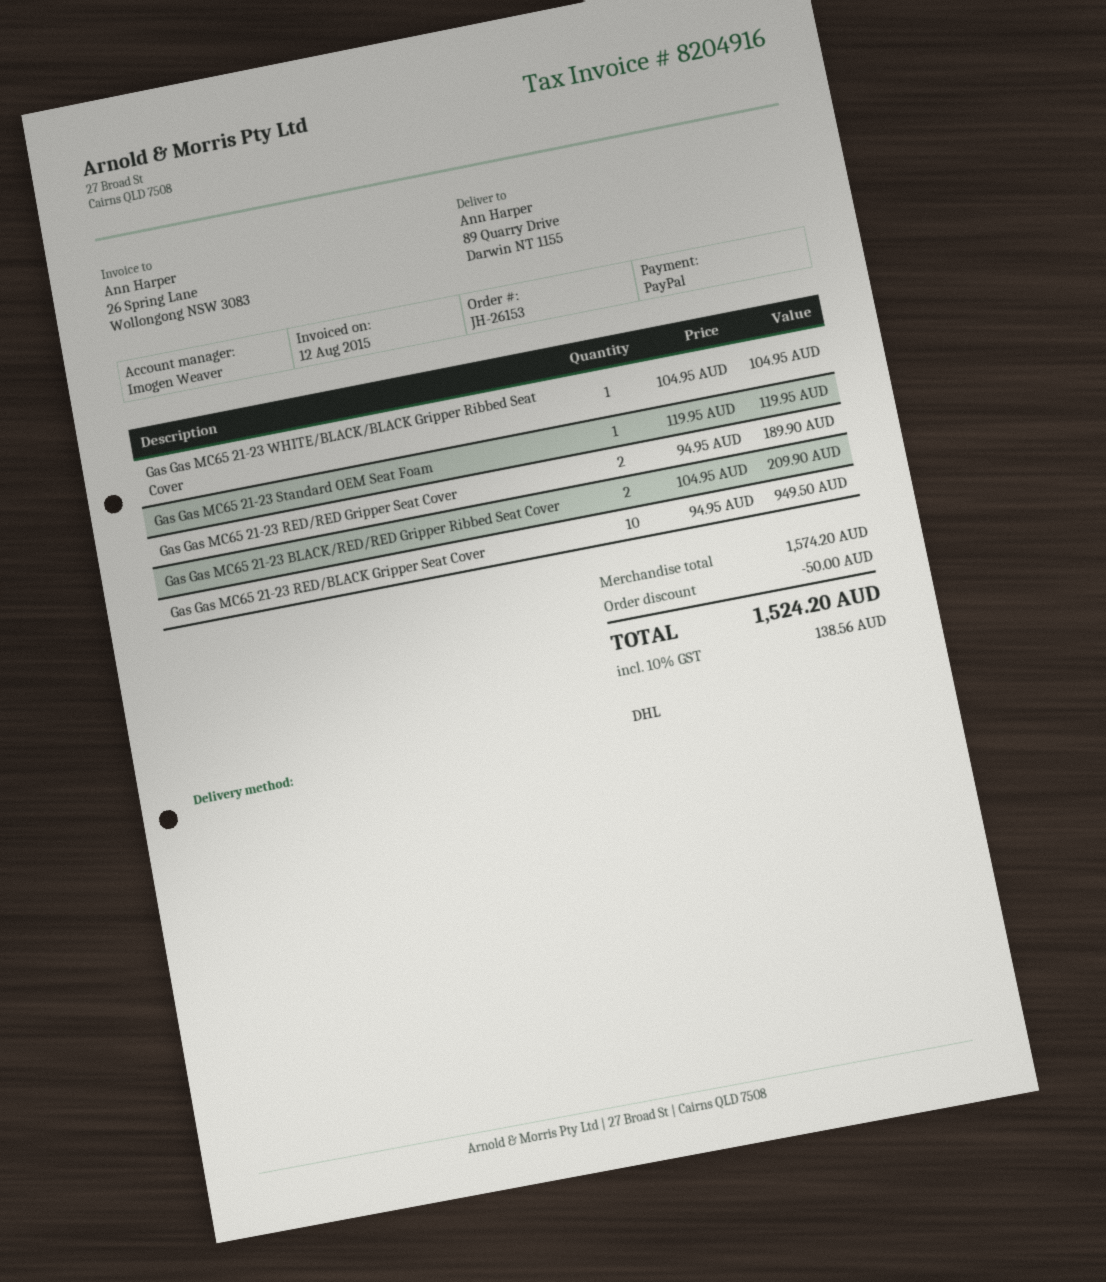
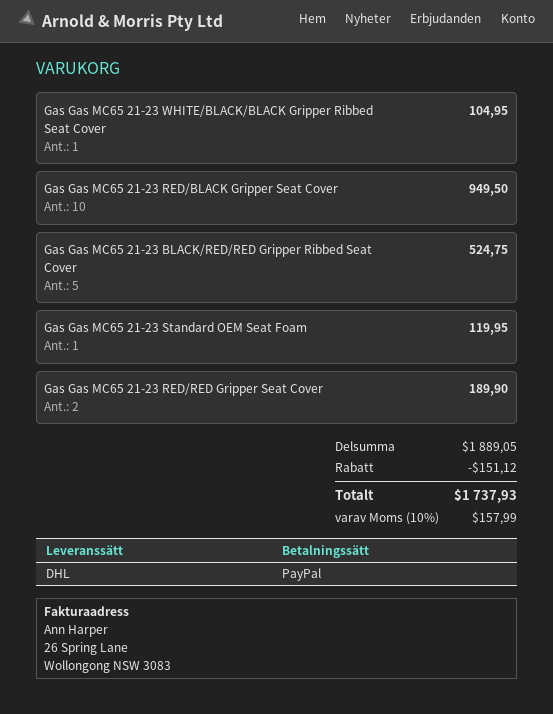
Gas Gas MC65 21-23 BLACK/RED/RED Gripper Ribbed Seat Cover: 2 for 209.90 -> 5 for 524.75
subtotal: 1574.20 -> 1889.05
discount: 50.00 -> 151.12
tax: 10% = 138.56 -> 10% = 157.99
total: 1524.20 -> 1737.93

